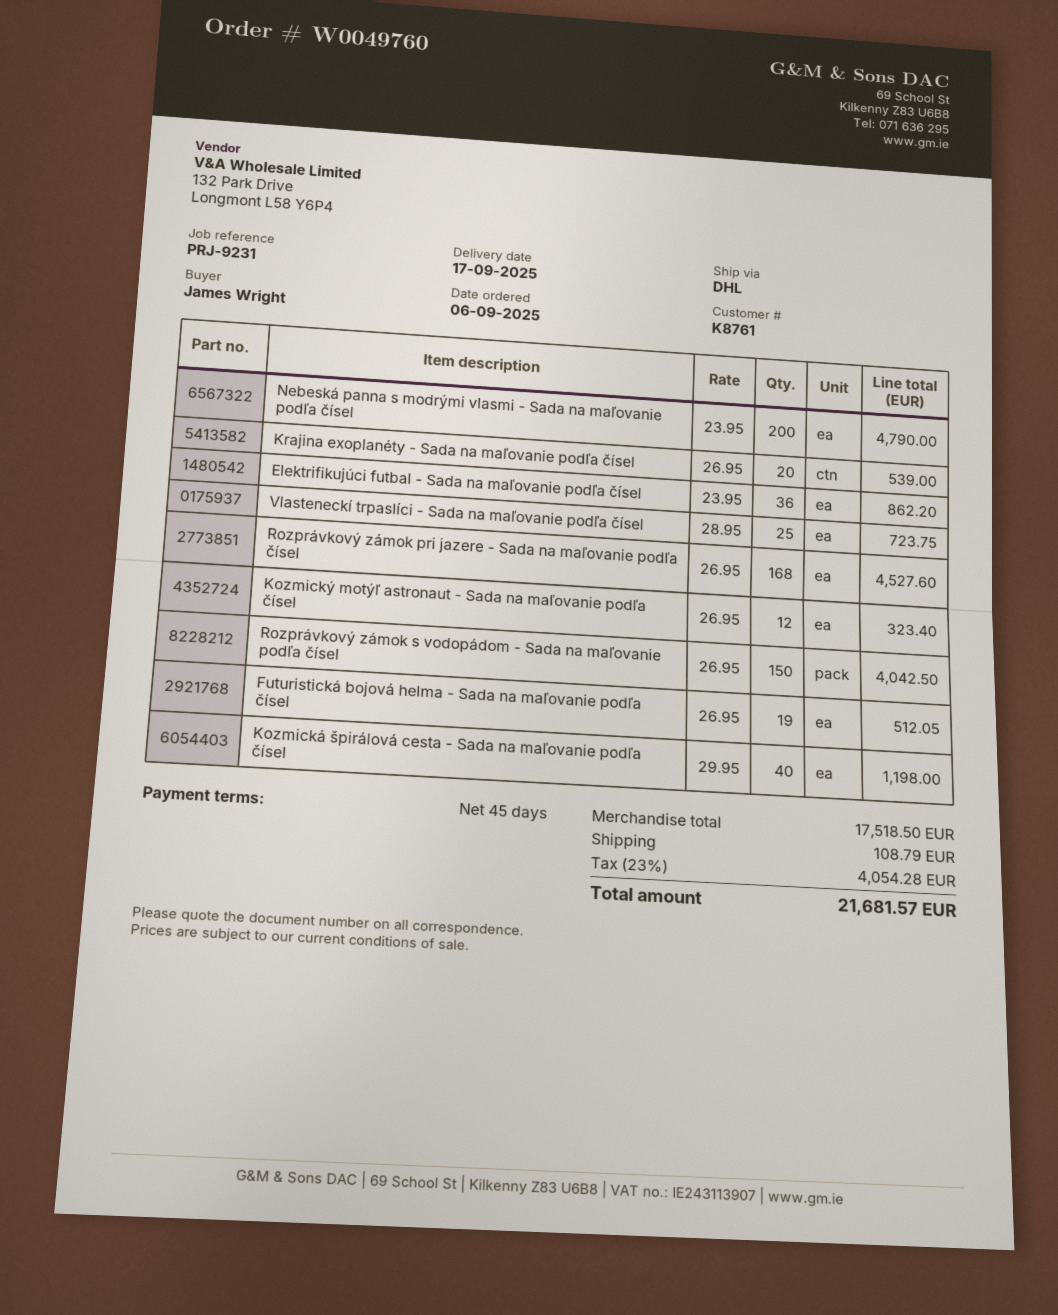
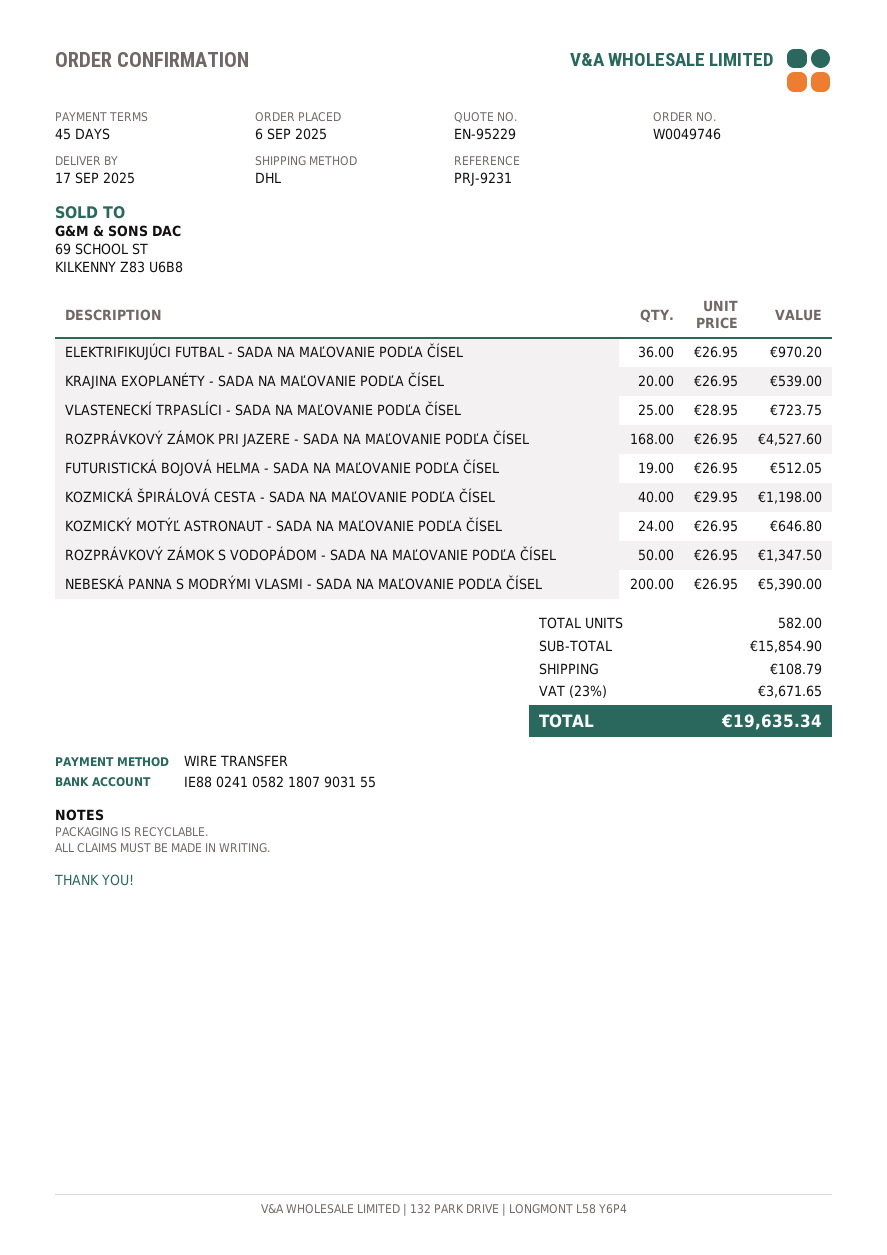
order number: W0049760 -> W0049746
Nebeská panna s modrými vlasmi - Sada na maľovanie podľa čísel: 200 x 23.95 = 4790.00 -> 200 x 26.95 = 5390.00
Elektrifikujúci futbal - Sada na maľovanie podľa čísel: 36 x 23.95 = 862.20 -> 36 x 26.95 = 970.20
Kozmický motýľ astronaut - Sada na maľovanie podľa čísel: 12 x 26.95 = 323.40 -> 24 x 26.95 = 646.80
Rozprávkový zámok s vodopádom - Sada na maľovanie podľa čísel: 150 x 26.95 = 4042.50 -> 50 x 26.95 = 1347.50
subtotal: 17518.50 -> 15854.90
tax: 23% = 4054.28 -> 23% = 3671.65
total: 21681.57 -> 19635.34

